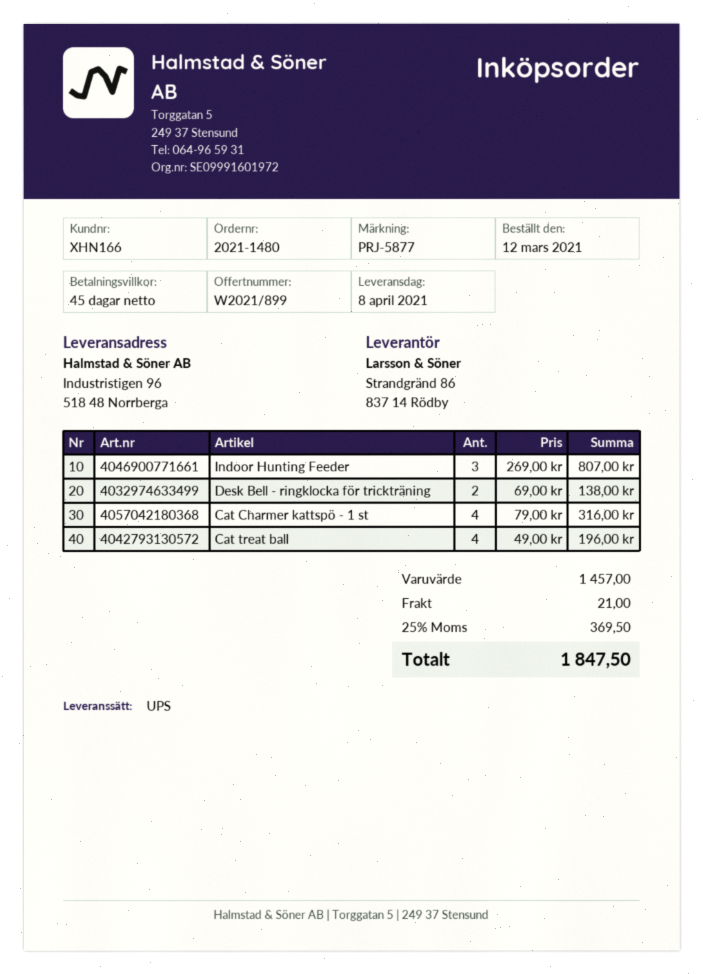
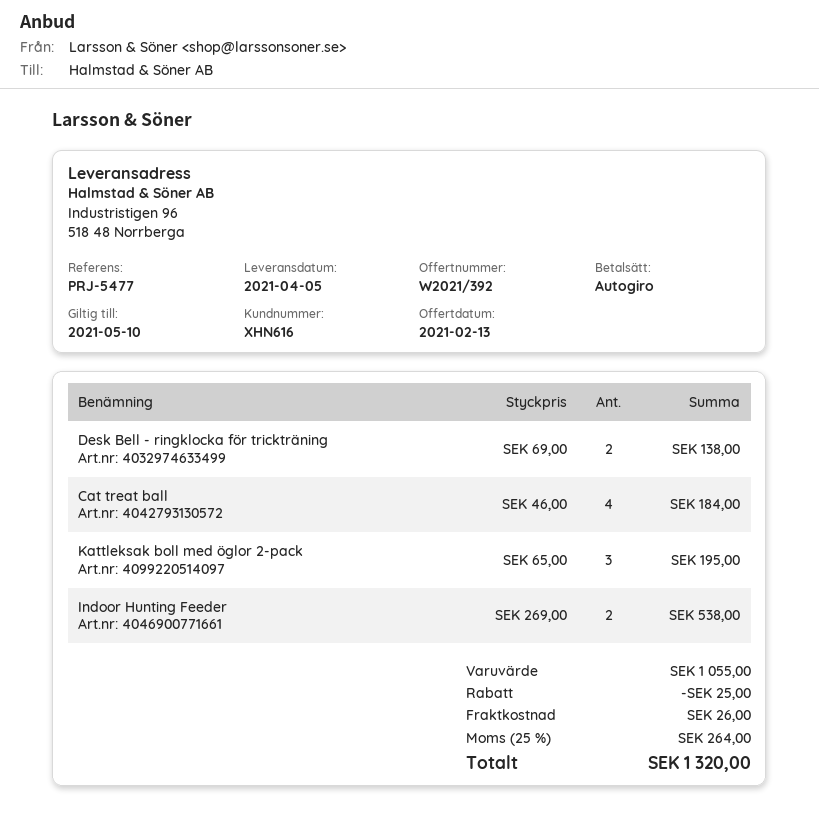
quote number: W2021/899 -> W2021/392
delivery date: 2021-04-08 -> 2021-04-05
customer number: XHN166 -> XHN616
reference: PRJ-5877 -> PRJ-5477
Indoor Hunting Feeder: 3 x 269.00 = 807.00 -> 2 x 269.00 = 538.00
Cat Charmer kattspö - 1 st: 4 x 79.00 = 316.00 -> none
Cat treat ball: 4 x 49.00 = 196.00 -> 4 x 46.00 = 184.00
Kattleksak boll med öglor 2-pack: none -> 3 x 65.00 = 195.00
subtotal: 1457.00 -> 1055.00
discount: none -> 25.00
shipping: 21.00 -> 26.00
tax: 25% = 369.50 -> 25% = 264.00
total: 1847.50 -> 1320.00

